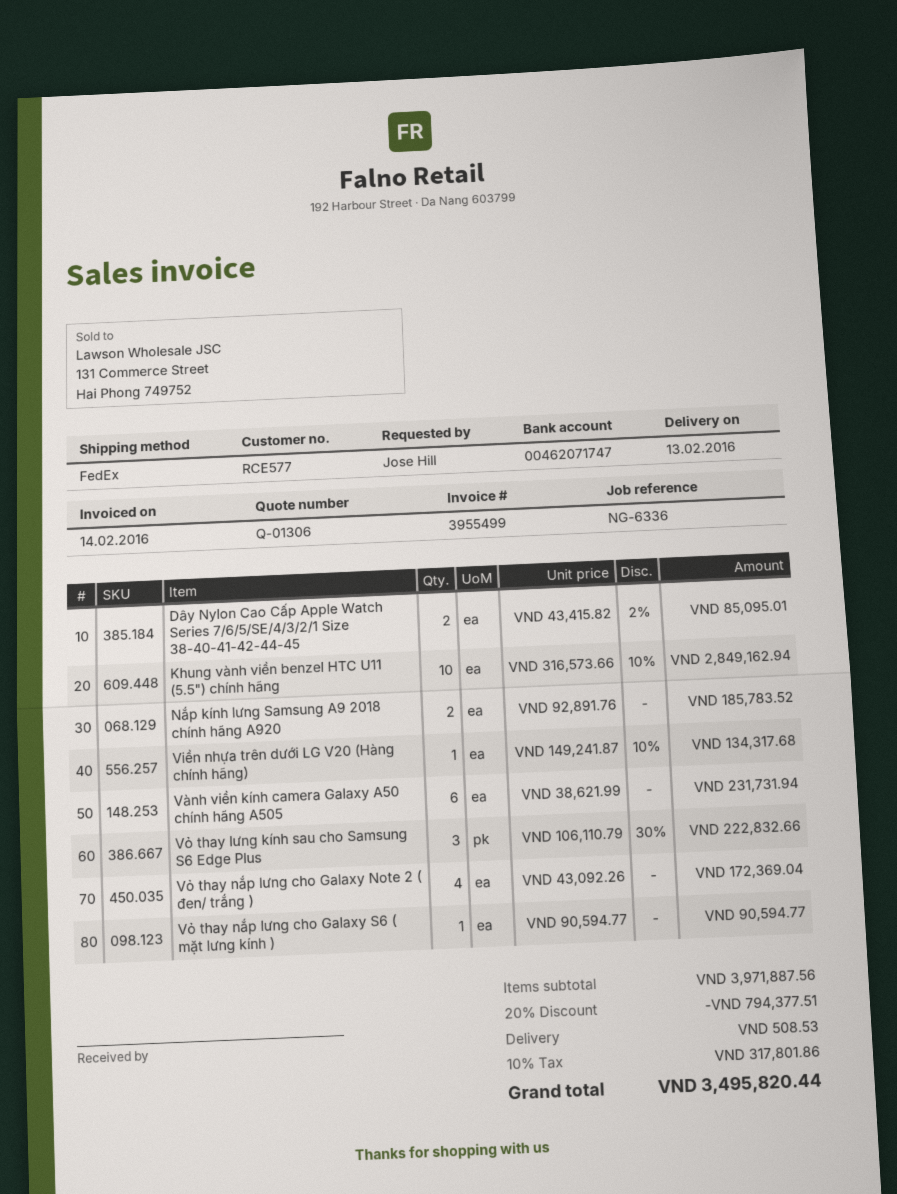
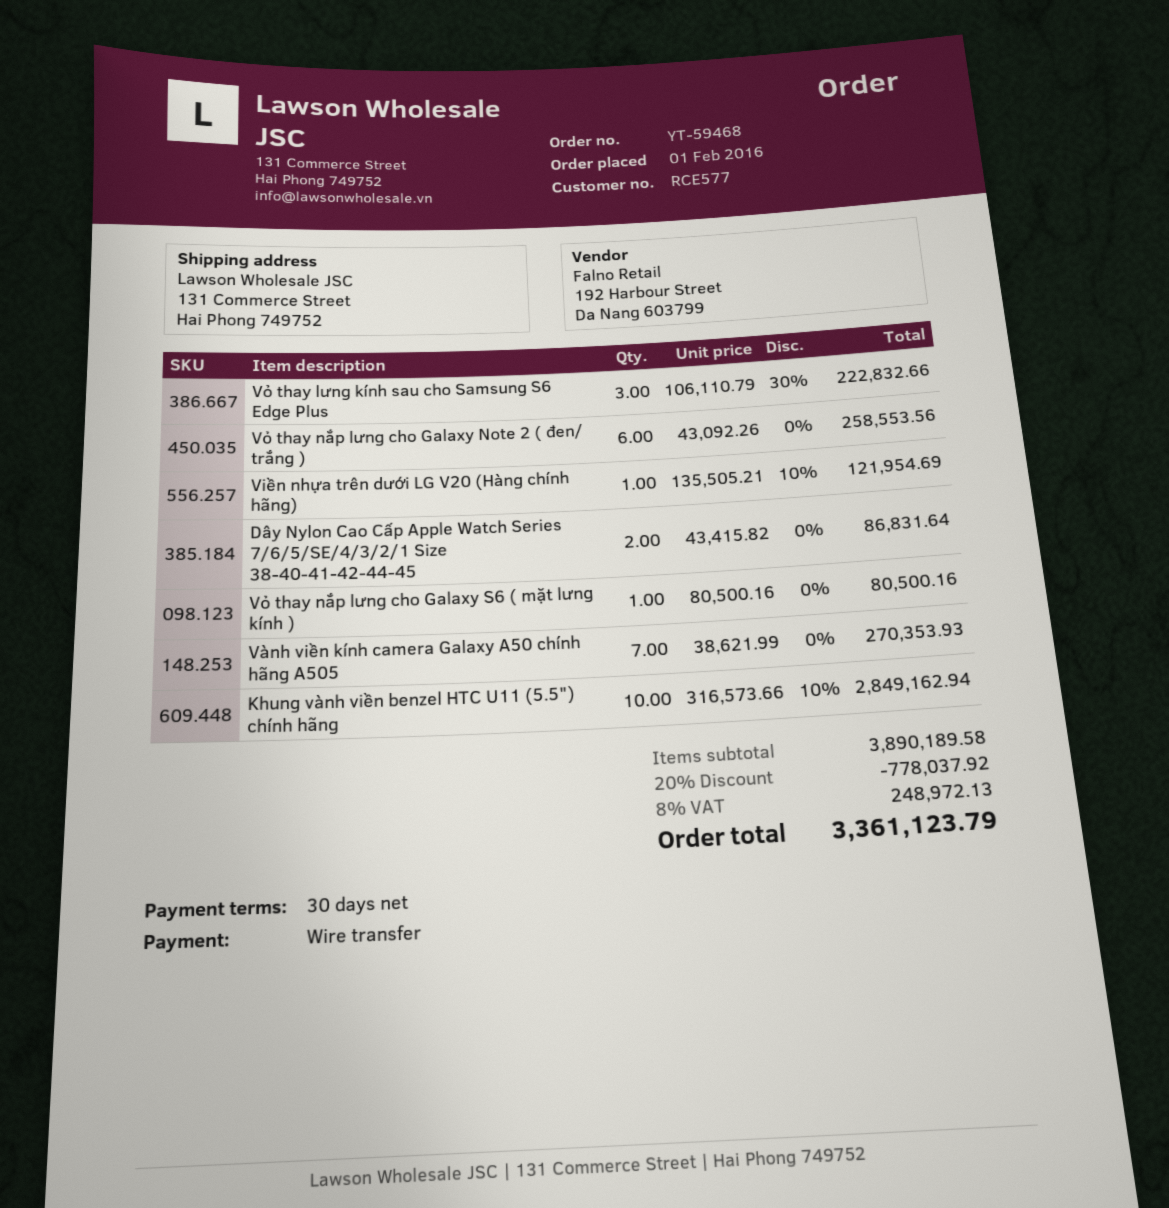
Dây Nylon Cao Cấp Apple Watch Series 7/6/5/SE/4/3/2/1 Size 38-40-41-42-44-45: 2 x 43415.82 - 2% = 85095.01 -> 2 x 43415.82 = 86831.64
Nắp kính lưng Samsung A9 2018 chính hãng A920: 2 x 92891.76 = 185783.52 -> none
Viền nhựa trên dưới LG V20 (Hàng chính hãng): 1 x 149241.87 - 10% = 134317.68 -> 1 x 135505.21 - 10% = 121954.69
Vành viền kính camera Galaxy A50 chính hãng A505: 6 x 38621.99 = 231731.94 -> 7 x 38621.99 = 270353.93
Vỏ thay nắp lưng cho Galaxy Note 2 ( đen/ trắng ): 4 x 43092.26 = 172369.04 -> 6 x 43092.26 = 258553.56
Vỏ thay nắp lưng cho Galaxy S6 ( mặt lưng kính ): 1 x 90594.77 = 90594.77 -> 1 x 80500.16 = 80500.16
subtotal: 3971887.56 -> 3890189.58
discount: 20% = 794377.51 -> 20% = 778037.92
shipping: 508.53 -> none
tax: 10% = 317801.86 -> 8% = 248972.13
total: 3495820.44 -> 3361123.79

